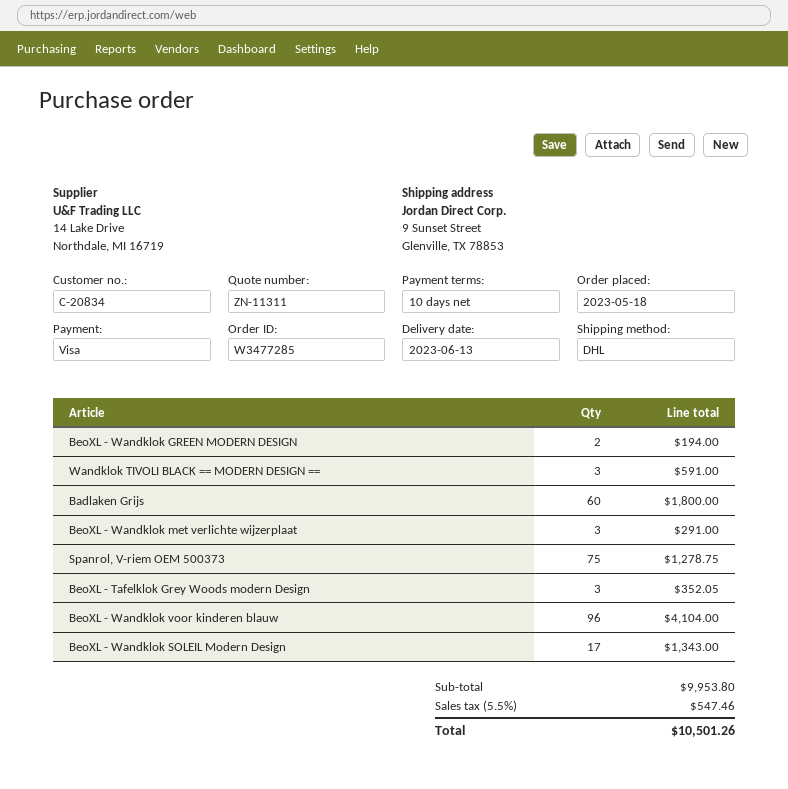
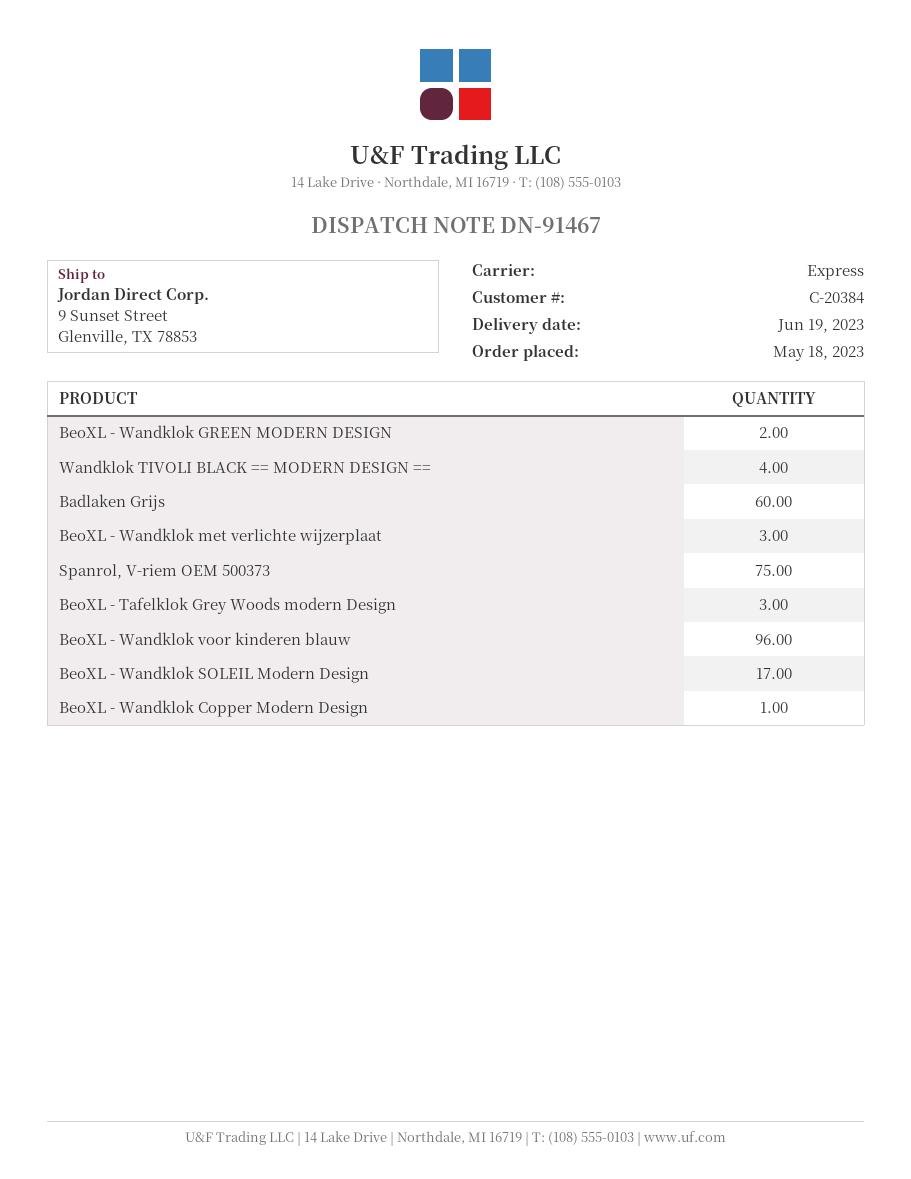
delivery date: 2023-06-13 -> 2023-06-19
customer number: C-20834 -> C-20384
shipping method: DHL -> express
Wandklok TIVOLI BLACK == MODERN DESIGN ==: 3 -> 4
BeoXL - Wandklok Copper Modern Design: none -> 1

